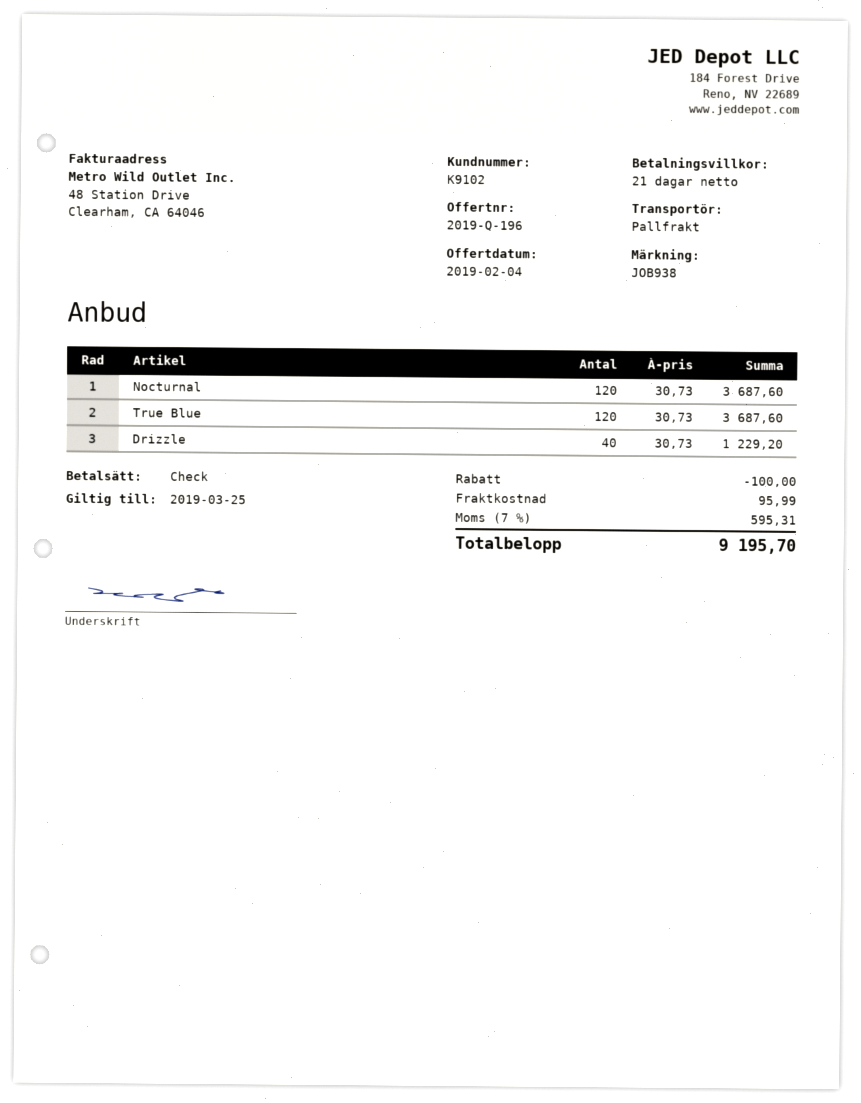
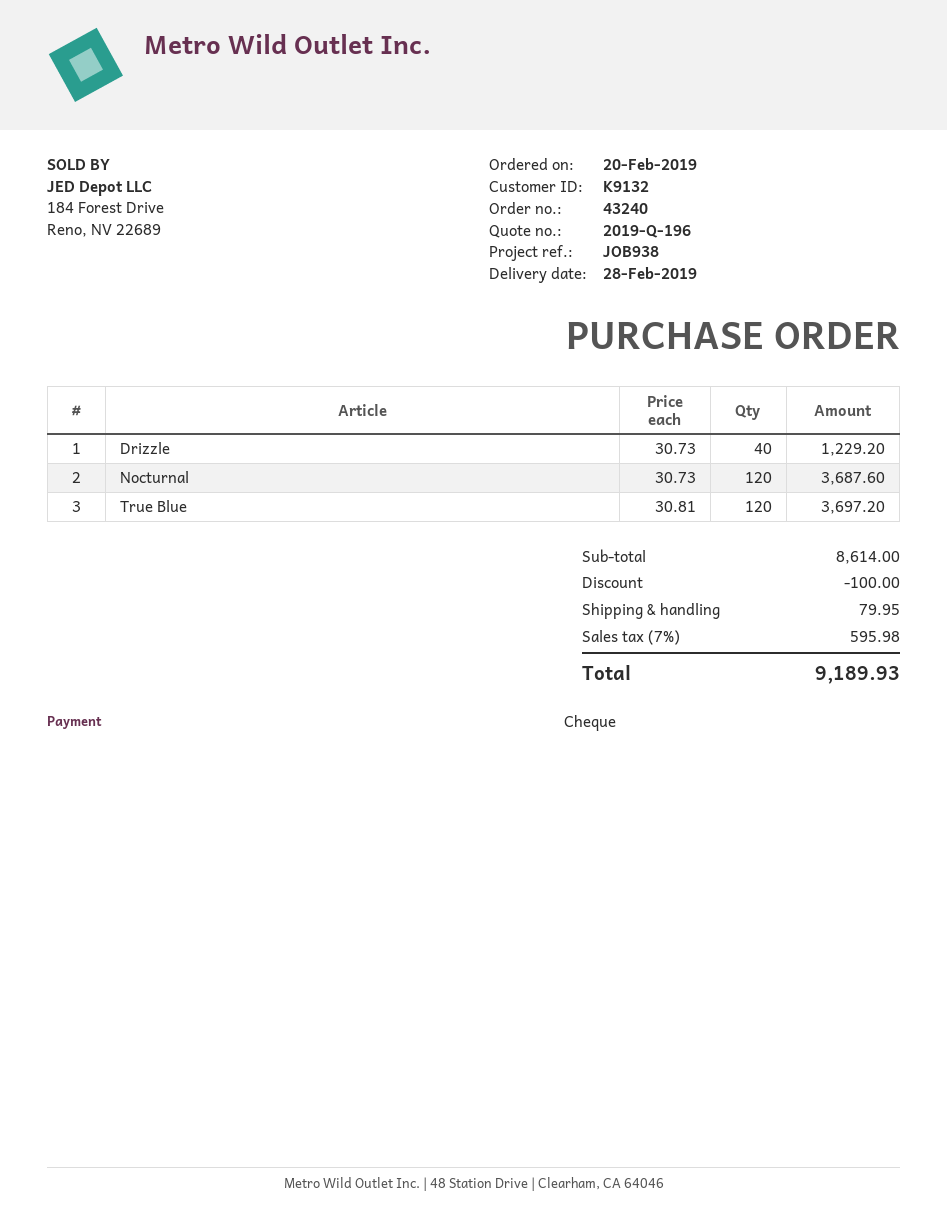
customer number: K9102 -> K9132
True Blue: 120 x 30.73 = 3687.60 -> 120 x 30.81 = 3697.20
shipping: 95.99 -> 79.95
tax: 7% = 595.31 -> 7% = 595.98
total: 9195.70 -> 9189.93

